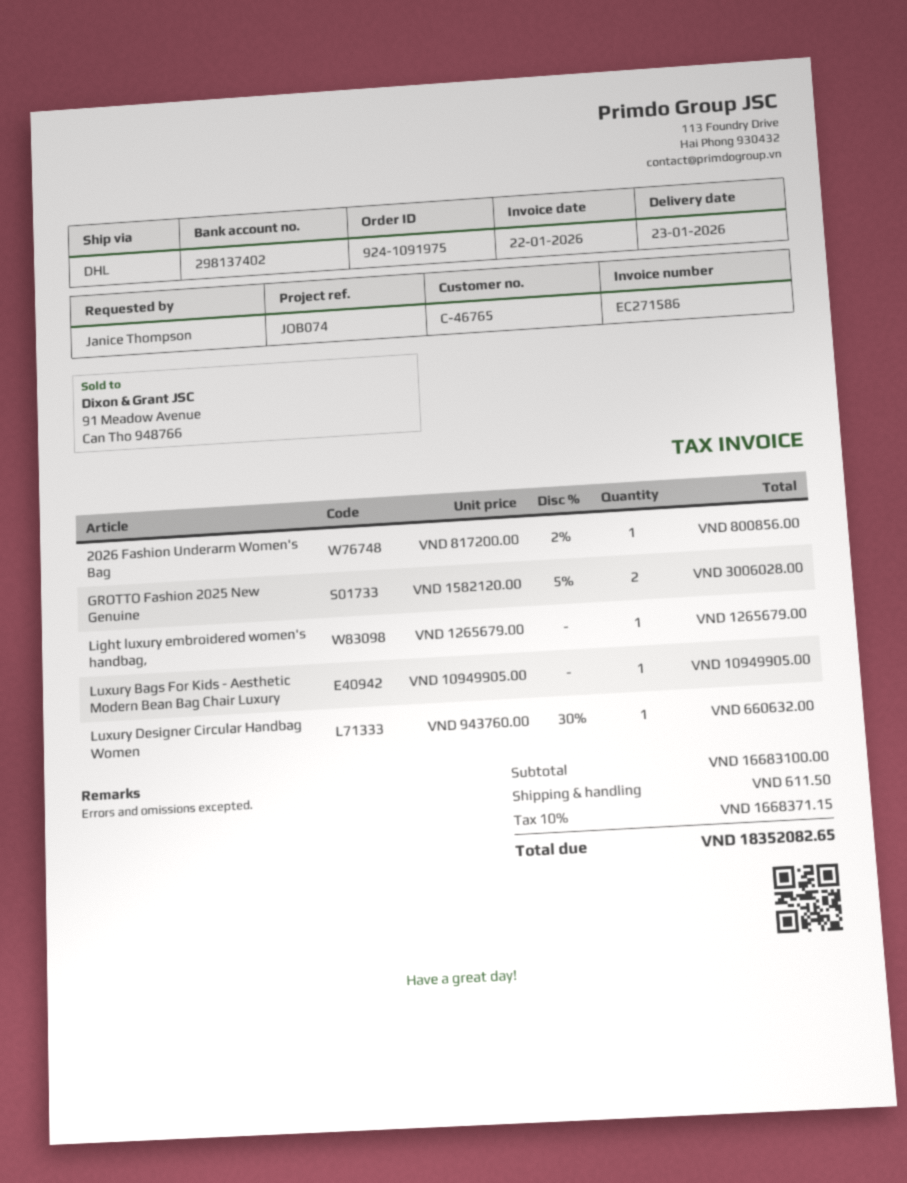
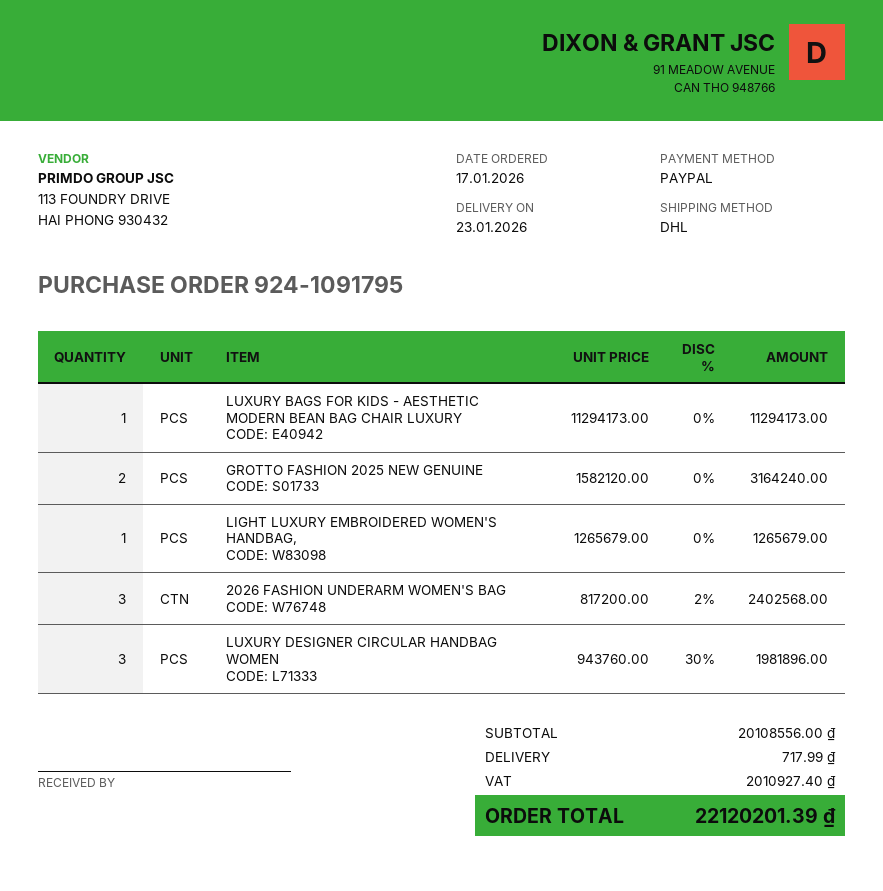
order number: 924-1091975 -> 924-1091795
2026 Fashion Underarm Women's Bag: 1 x 817200.00 - 2% = 800856.00 -> 3 x 817200.00 - 2% = 2402568.00
GROTTO Fashion 2025 New Genuine: 2 x 1582120.00 - 5% = 3006028.00 -> 2 x 1582120.00 = 3164240.00
Luxury Bags For Kids - Aesthetic Modern Bean Bag Chair Luxury: 1 x 10949905.00 = 10949905.00 -> 1 x 11294173.00 = 11294173.00
Luxury Designer Circular Handbag Women: 1 x 943760.00 - 30% = 660632.00 -> 3 x 943760.00 - 30% = 1981896.00
subtotal: 16683100.00 -> 20108556.00
shipping: 611.50 -> 717.99
tax: 1668371.15 -> 2010927.40
total: 18352082.65 -> 22120201.39

